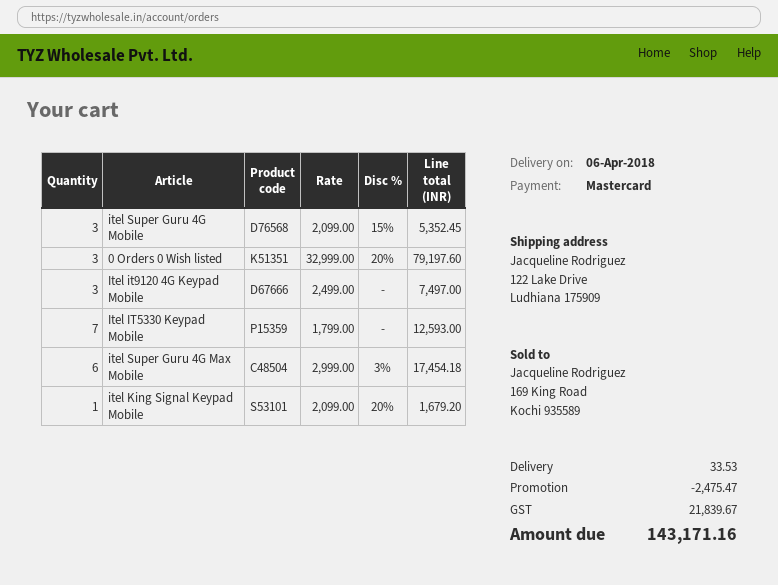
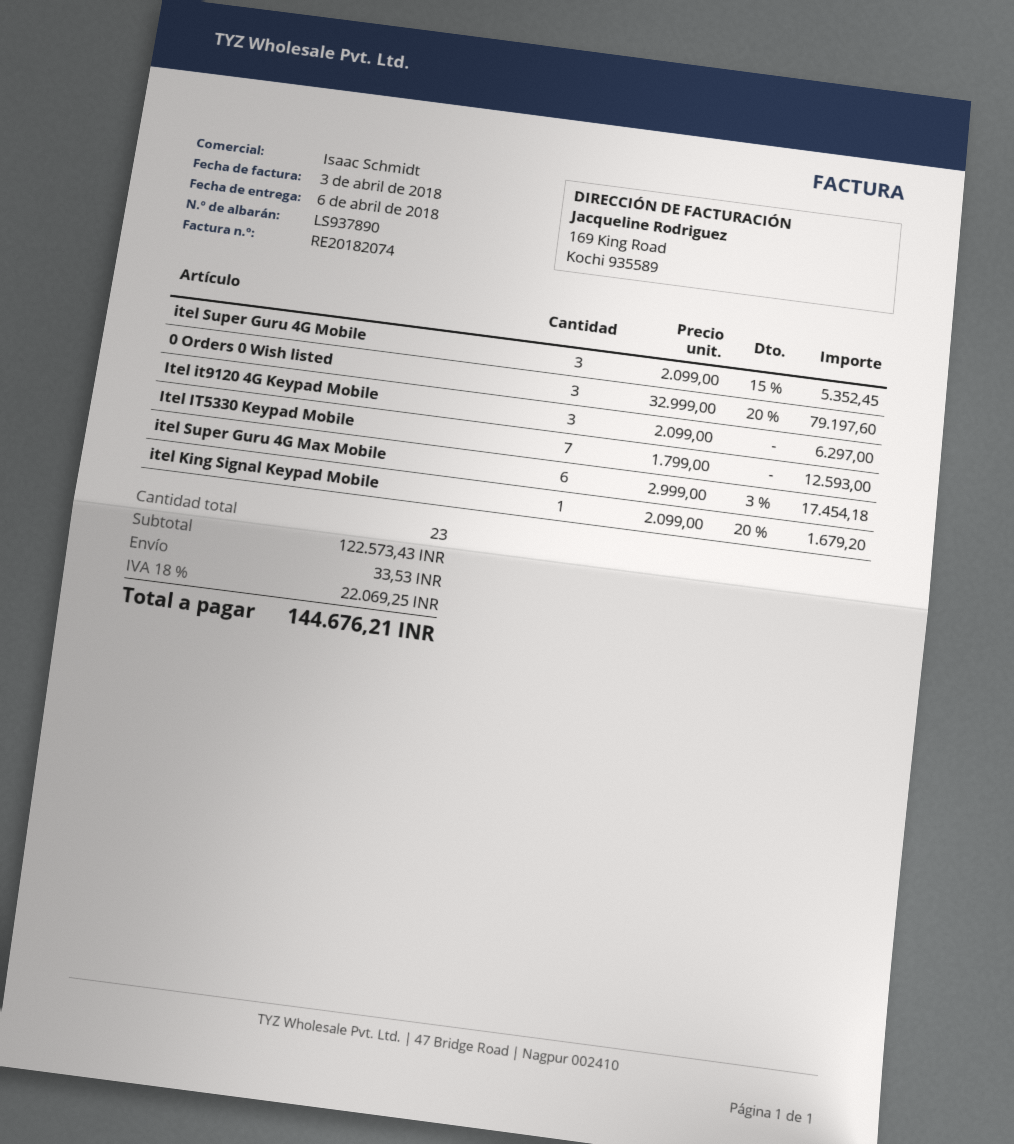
Itel it9120 4G Keypad Mobile: 3 x 2499.00 = 7497.00 -> 3 x 2099.00 = 6297.00
discount: 2475.47 -> none
tax: 21839.67 -> 22069.25
total: 143171.16 -> 144676.21

